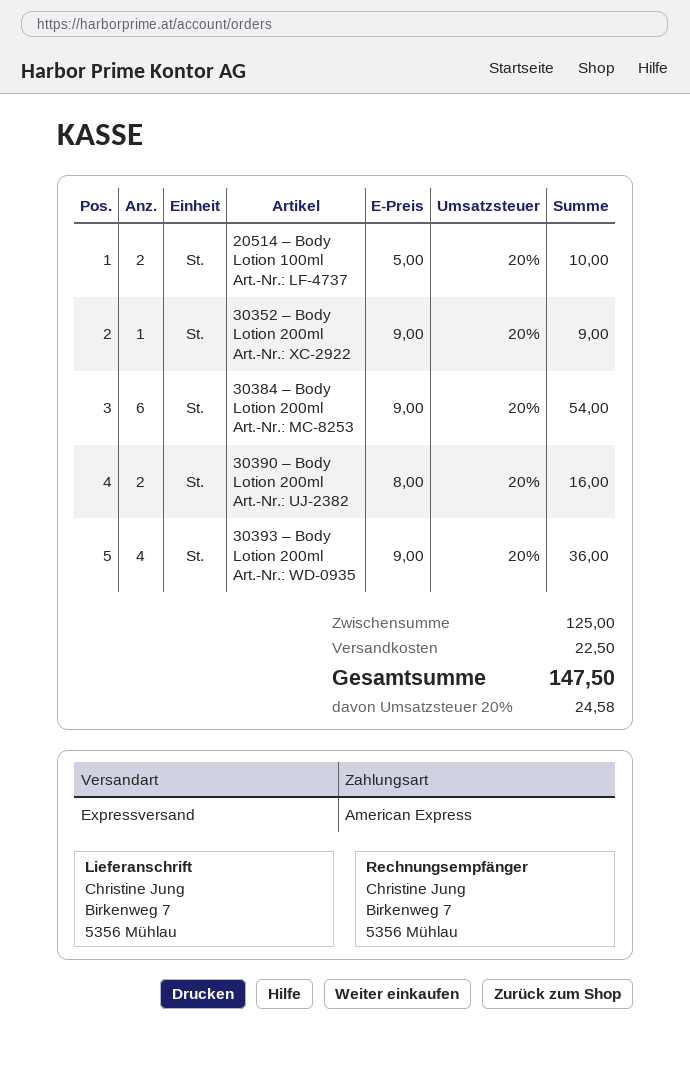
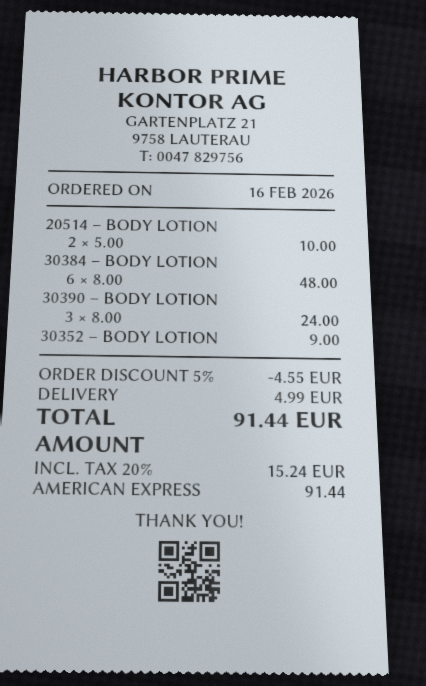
30384 – Body Lotion 200ml: 6 x 9.00 = 54.00 -> 6 x 8.00 = 48.00
30390 – Body Lotion 200ml: 2 x 8.00 = 16.00 -> 3 x 8.00 = 24.00
30393 – Body Lotion 200ml: 4 x 9.00 = 36.00 -> none
discount: none -> 5% = 4.55
shipping: 22.50 -> 4.99
tax: 20% = 24.58 -> 20% = 15.24
total: 147.50 -> 91.44

